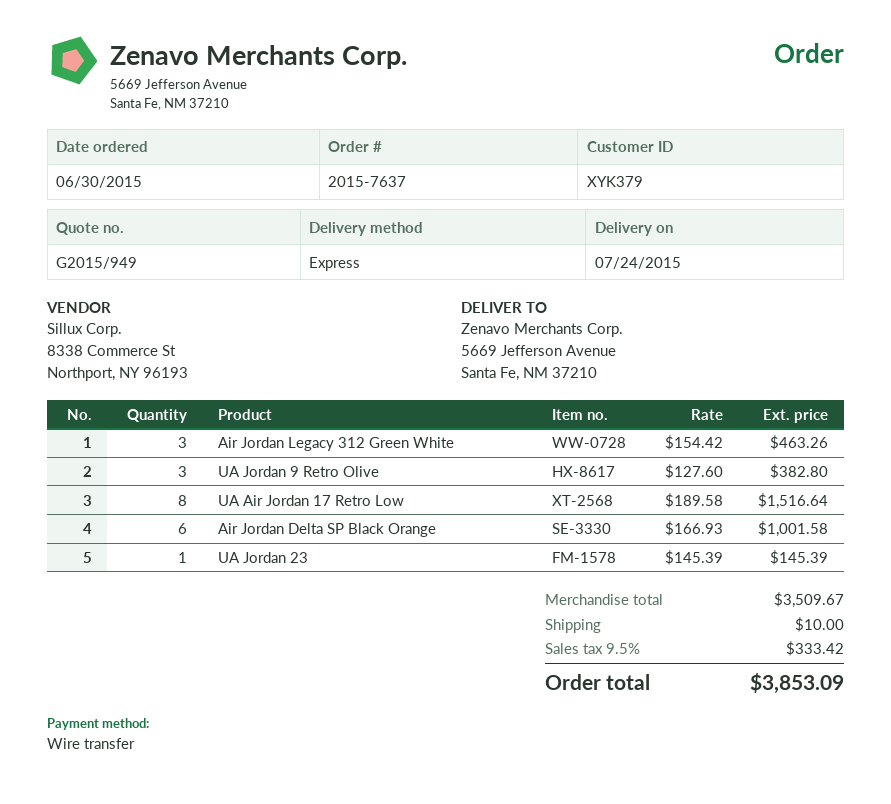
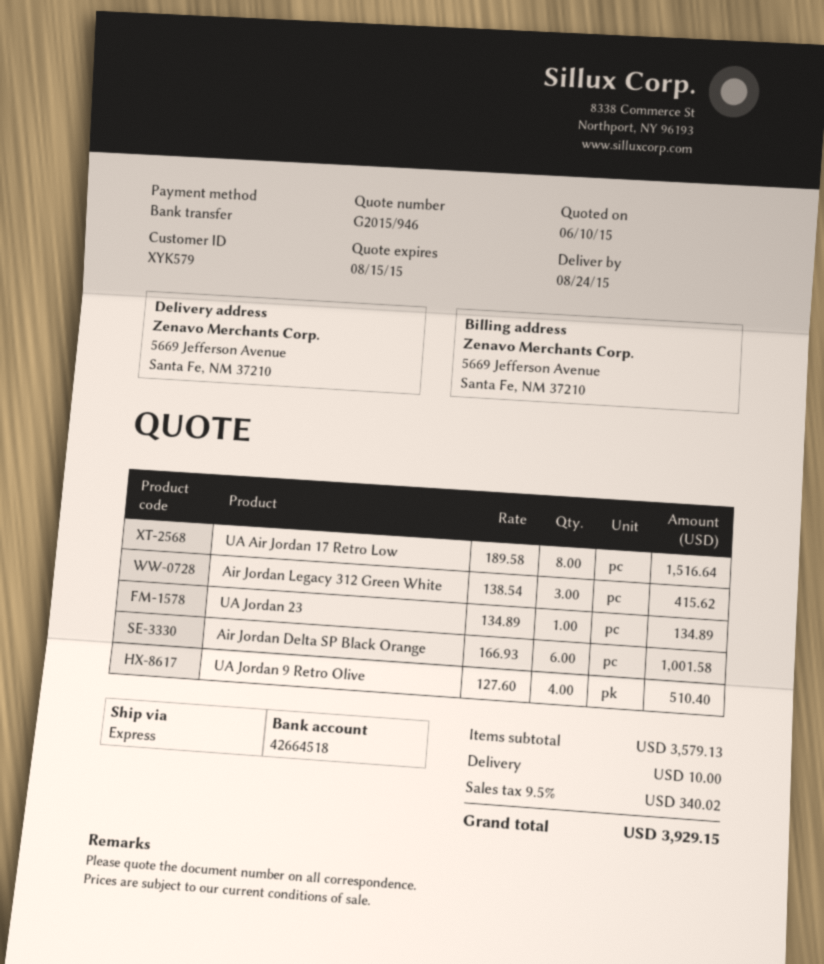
quote number: G2015/949 -> G2015/946
delivery date: 2015-07-24 -> 2015-08-24
customer number: XYK379 -> XYK579
Air Jordan Legacy 312 Green White: 3 x 154.42 = 463.26 -> 3 x 138.54 = 415.62
UA Jordan 9 Retro Olive: 3 x 127.60 = 382.80 -> 4 x 127.60 = 510.40
UA Jordan 23: 1 x 145.39 = 145.39 -> 1 x 134.89 = 134.89
subtotal: 3509.67 -> 3579.13
tax: 9.5% = 333.42 -> 9.5% = 340.02
total: 3853.09 -> 3929.15

